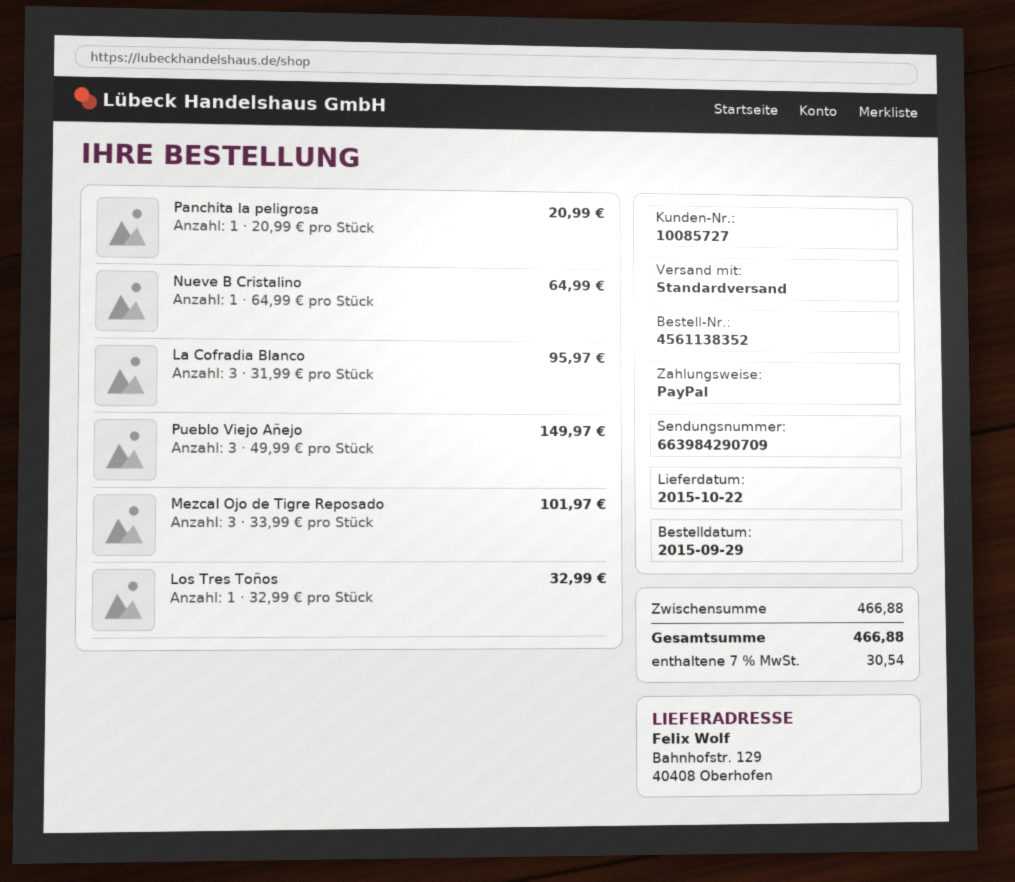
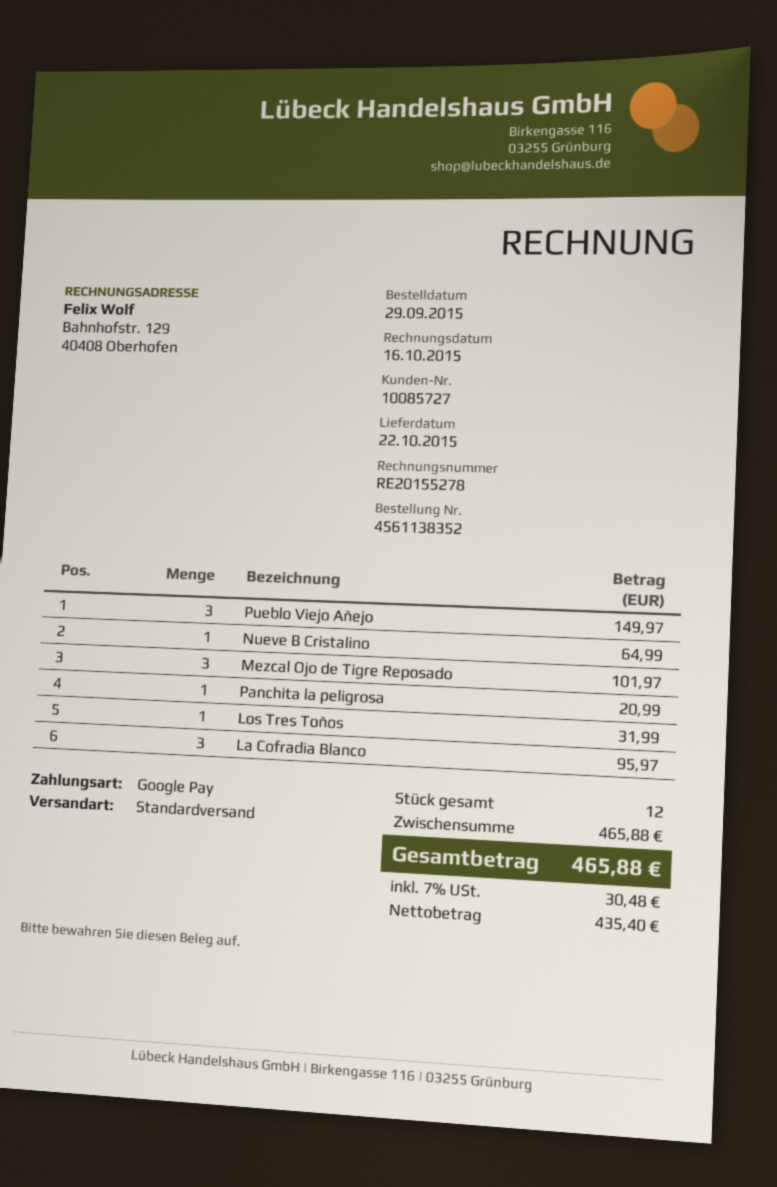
payment method: PayPal -> Google Pay
Los Tres Toños: 1 for 32.99 -> 1 for 31.99
subtotal: 466.88 -> 465.88
tax: 7% = 30.54 -> 7% = 30.48
total: 466.88 -> 465.88

